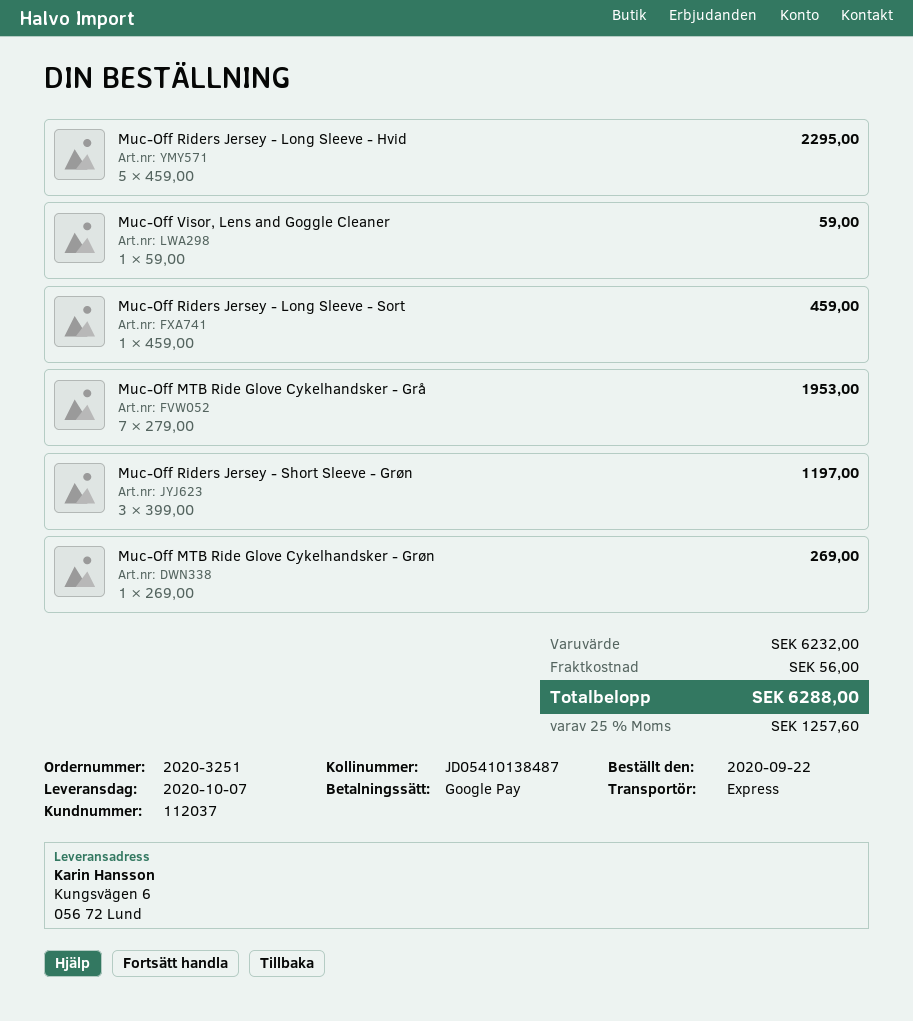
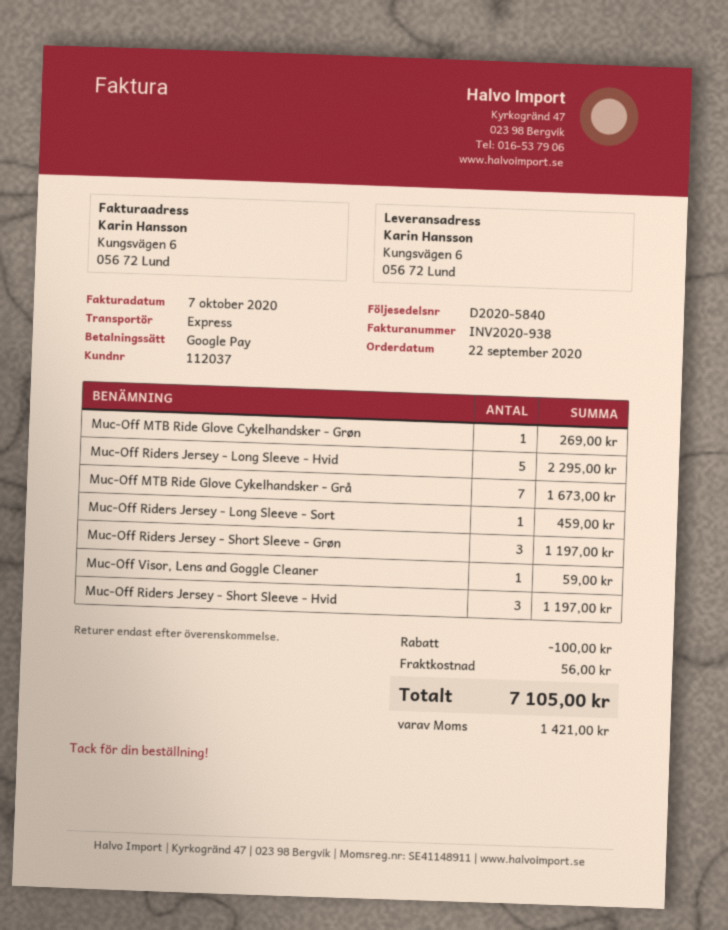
Muc-Off MTB Ride Glove Cykelhandsker - Grå: 7 for 1953.00 -> 7 for 1673.00
Muc-Off Riders Jersey - Short Sleeve - Hvid: none -> 3 for 1197.00
discount: none -> 100.00
tax: 1257.60 -> 1421.00
total: 6288.00 -> 7105.00

